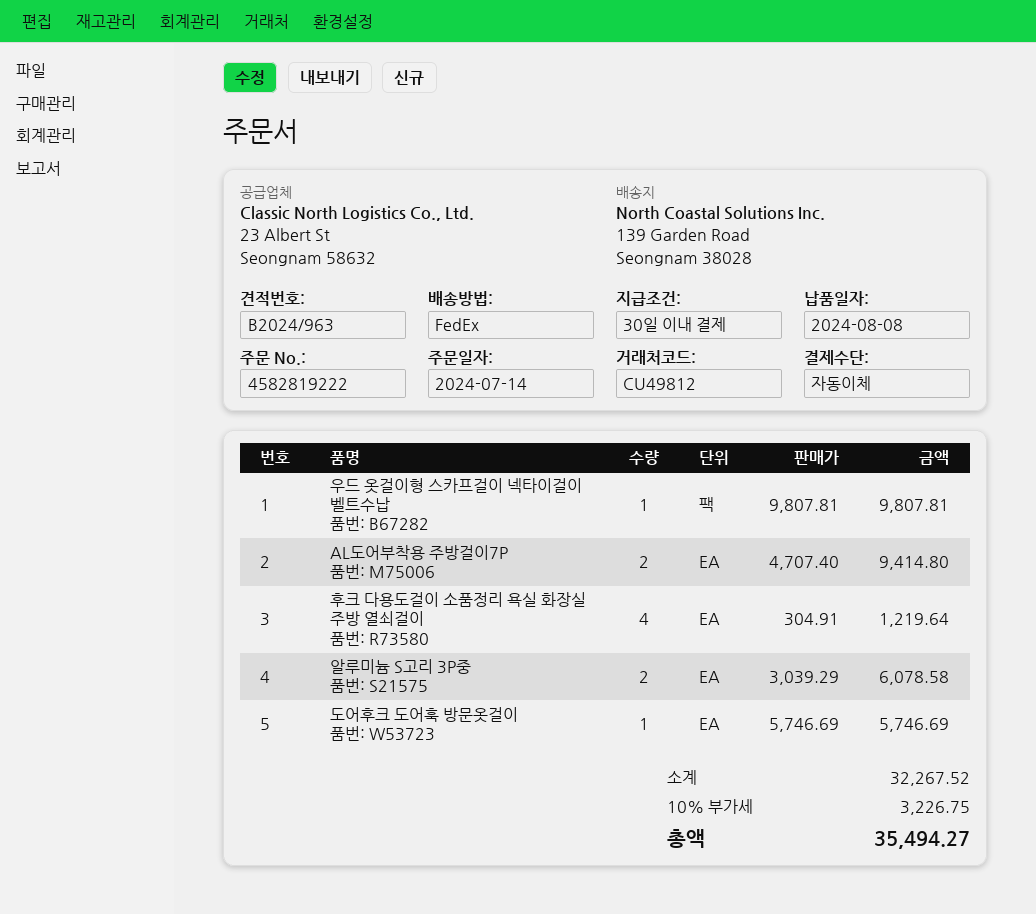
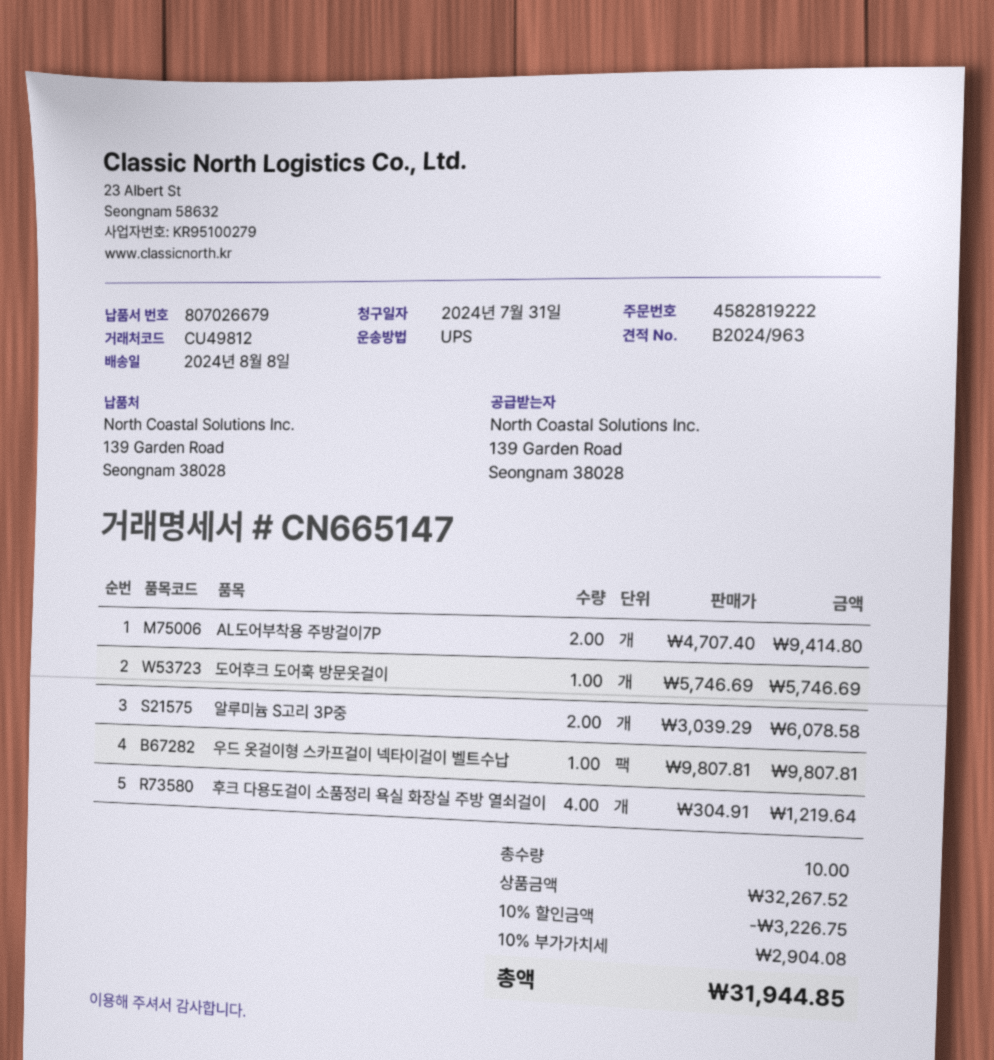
shipping method: FedEx -> UPS
discount: none -> 10% = 3226.75
tax: 10% = 3226.75 -> 10% = 2904.08
total: 35494.27 -> 31944.85

